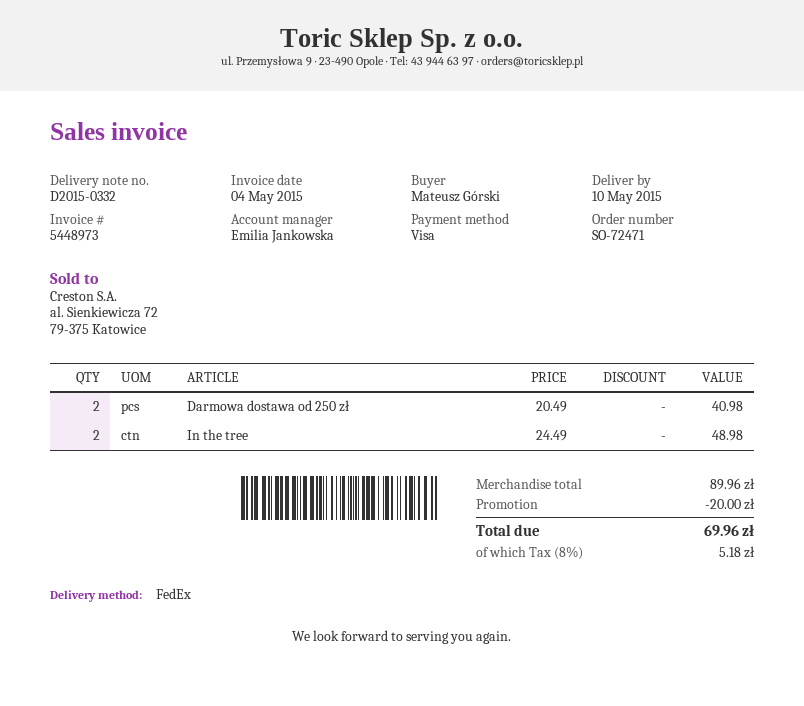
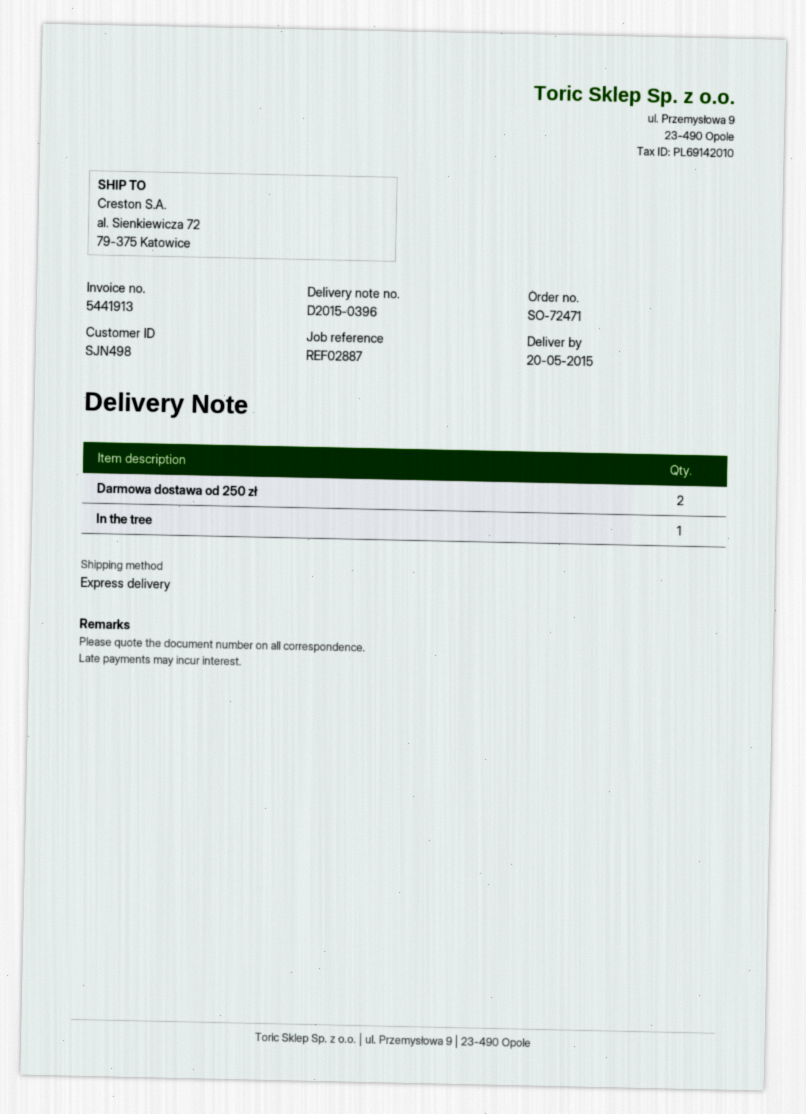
delivery note number: D2015-0332 -> D2015-0396
delivery date: 2015-05-10 -> 2015-05-20
invoice number: 5448973 -> 5441913
shipping method: FedEx -> express
In the tree: 2 -> 1

